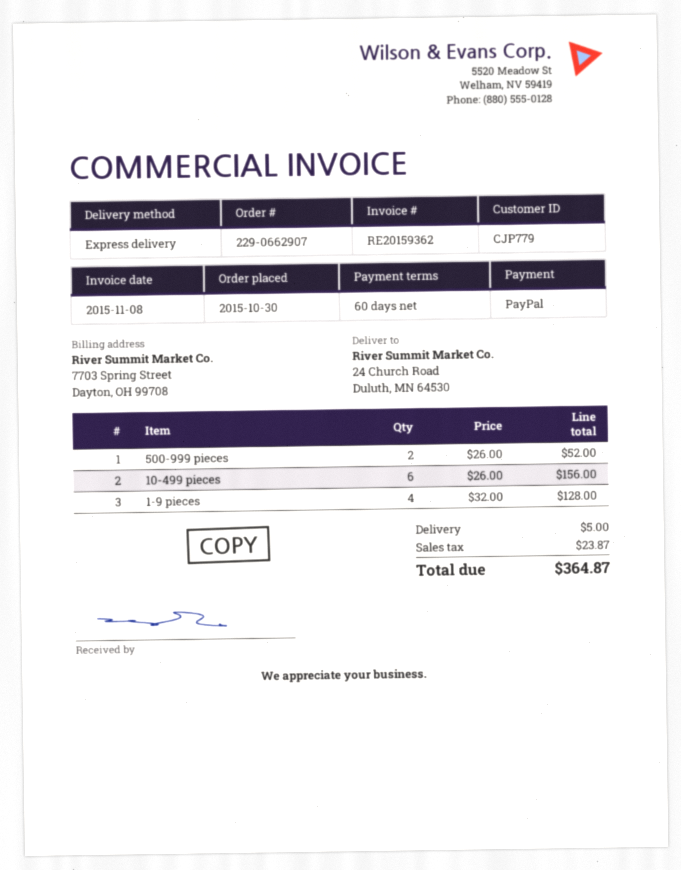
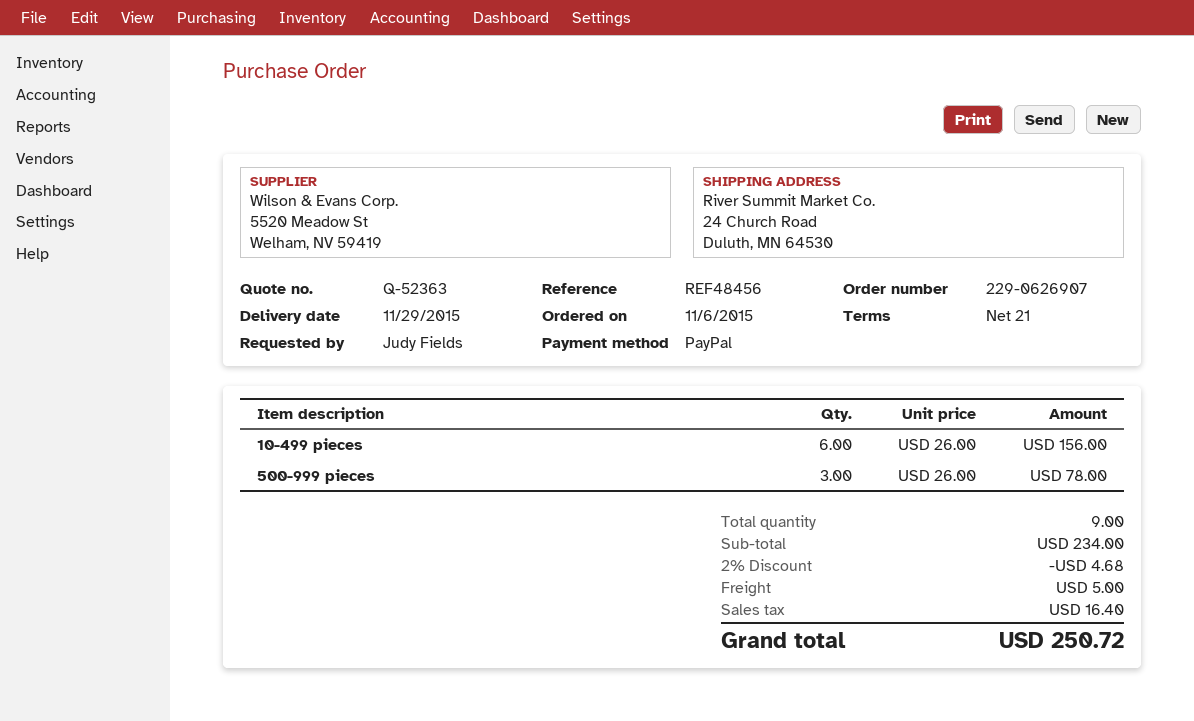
order number: 229-0662907 -> 229-0626907
order date: 2015-10-30 -> 2015-11-06
payment terms: 60 days -> 21 days
500-999 pieces: 2 x 26.00 = 52.00 -> 3 x 26.00 = 78.00
1-9 pieces: 4 x 32.00 = 128.00 -> none
discount: none -> 2% = 4.68
tax: 23.87 -> 16.40
total: 364.87 -> 250.72

